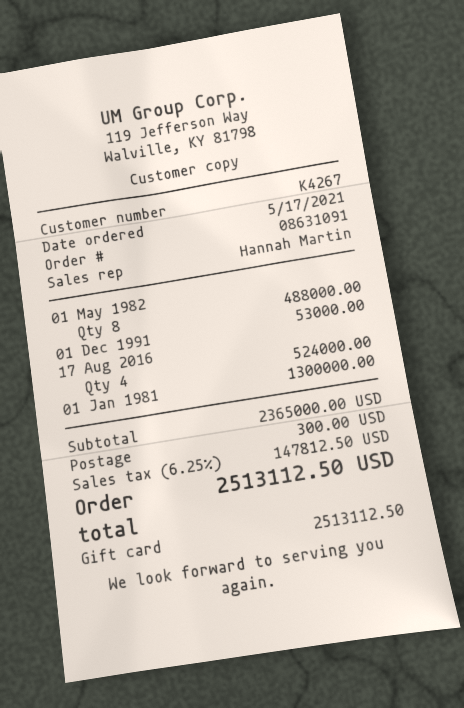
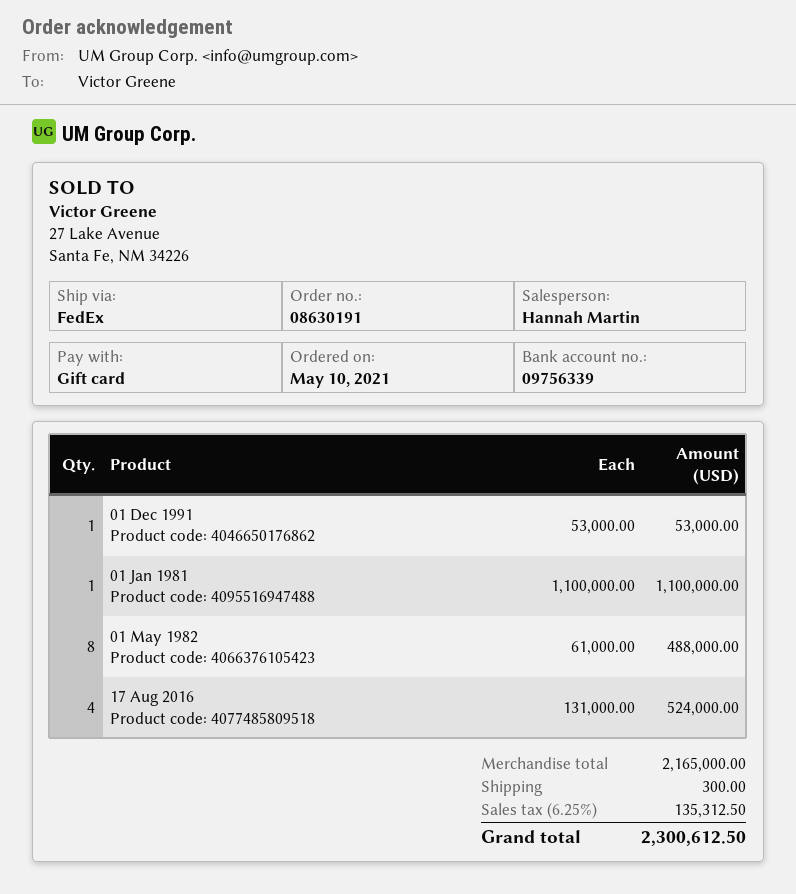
order number: 08631091 -> 08630191
order date: 2021-05-17 -> 2021-05-10
01 Jan 1981: 1 for 1300000.00 -> 1 for 1100000.00
subtotal: 2365000.00 -> 2165000.00
tax: 6.25% = 147812.50 -> 6.25% = 135312.50
total: 2513112.50 -> 2300612.50

